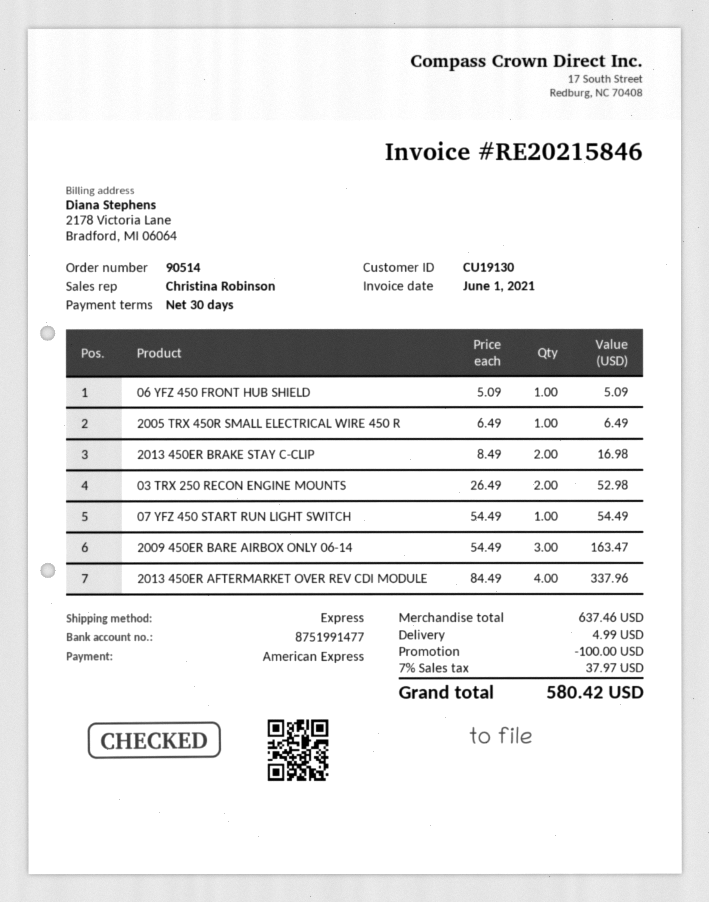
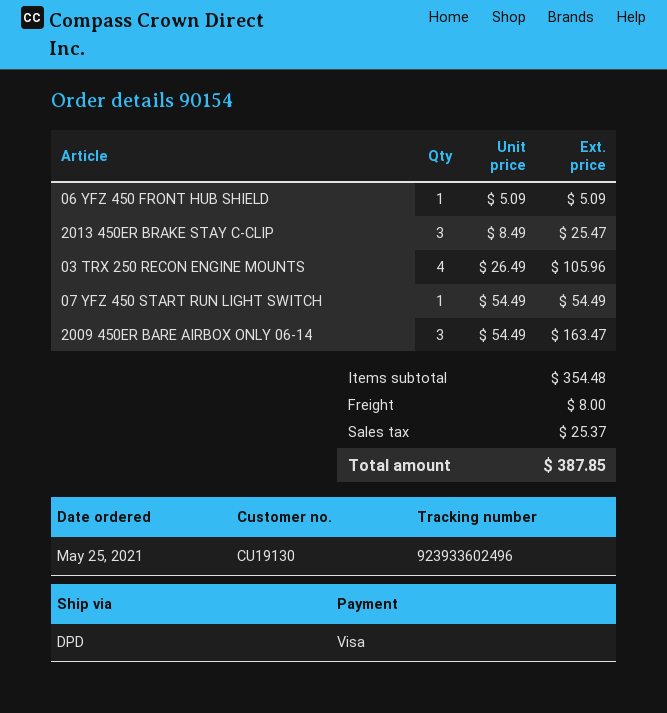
order number: 90514 -> 90154
payment method: American Express -> Visa
shipping method: express -> DPD
2005 TRX 450R SMALL ELECTRICAL WIRE 450 R: 1 x 6.49 = 6.49 -> none
2013 450ER BRAKE STAY C-CLIP: 2 x 8.49 = 16.98 -> 3 x 8.49 = 25.47
03 TRX 250 RECON ENGINE MOUNTS: 2 x 26.49 = 52.98 -> 4 x 26.49 = 105.96
2013 450ER AFTERMARKET OVER REV CDI MODULE: 4 x 84.49 = 337.96 -> none
subtotal: 637.46 -> 354.48
discount: 100.00 -> none
shipping: 4.99 -> 8.00
tax: 37.97 -> 25.37
total: 580.42 -> 387.85

